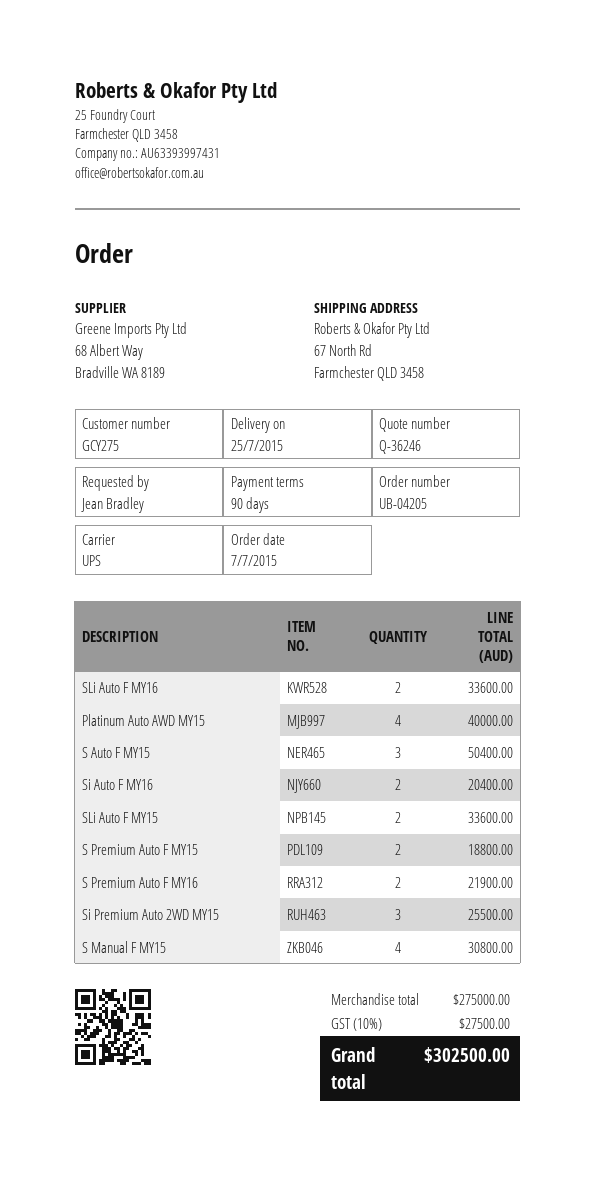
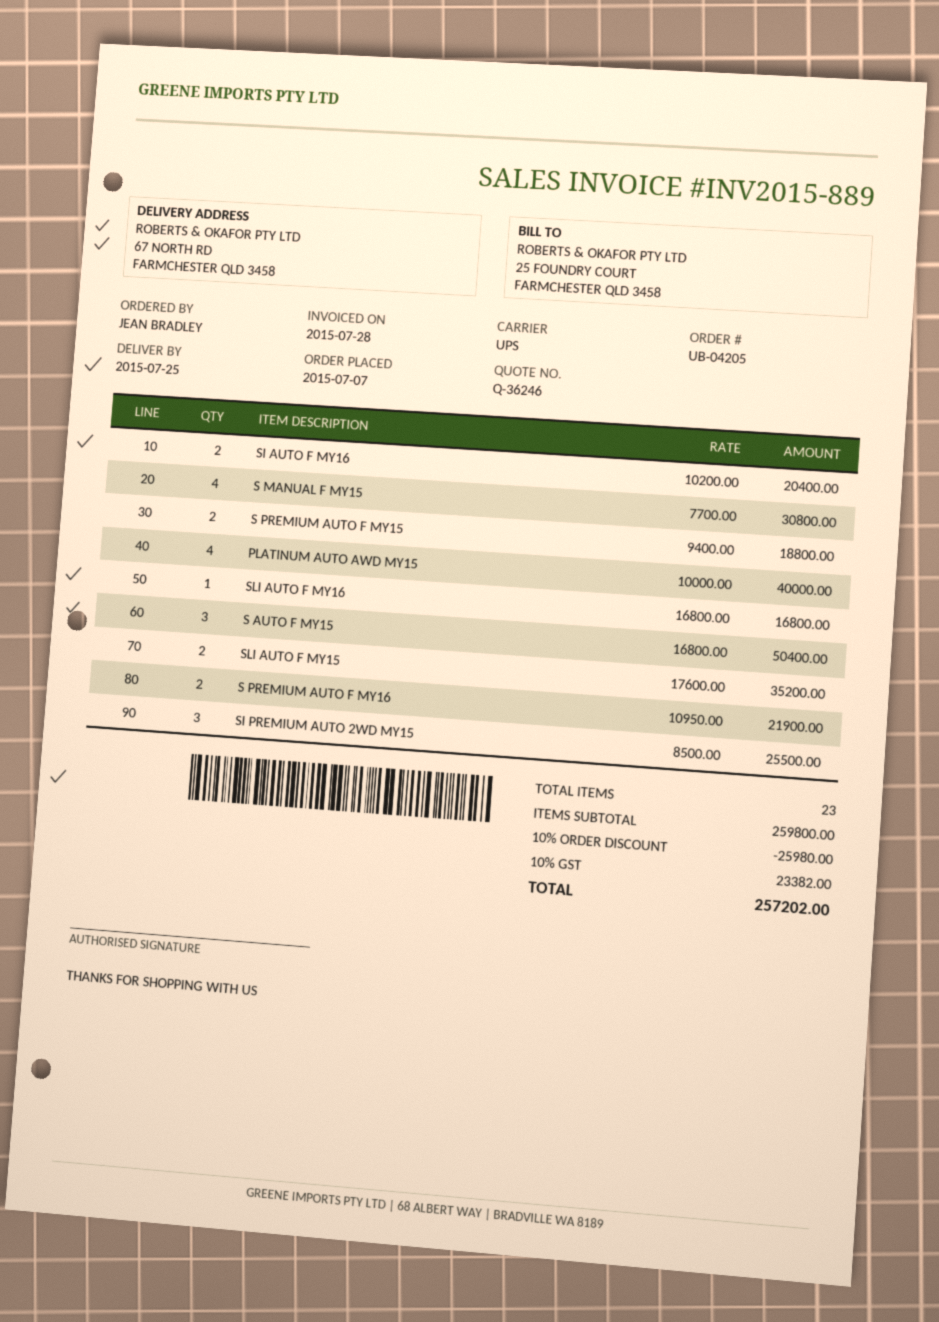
SLi Auto F MY16: 2 for 33600.00 -> 1 for 16800.00
SLi Auto F MY15: 2 for 33600.00 -> 2 for 35200.00
subtotal: 275000.00 -> 259800.00
discount: none -> 10% = 25980.00
tax: 10% = 27500.00 -> 10% = 23382.00
total: 302500.00 -> 257202.00

